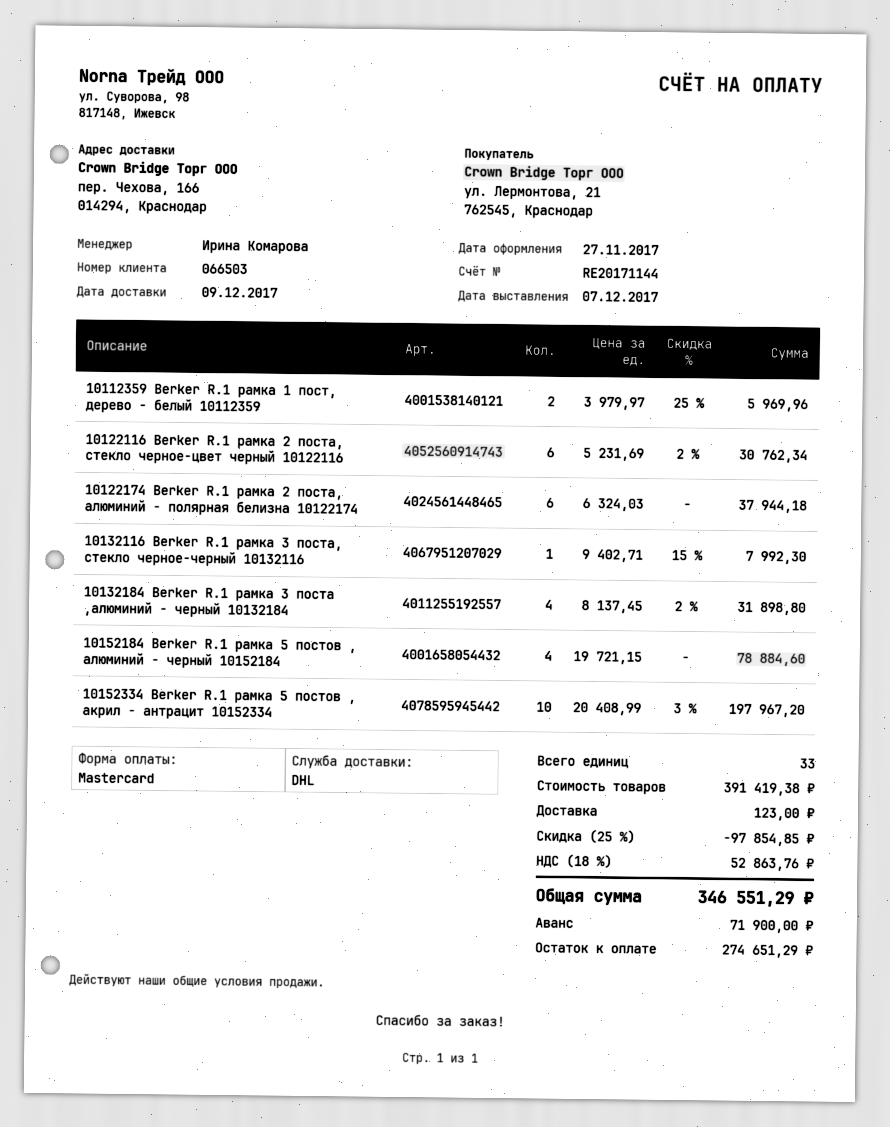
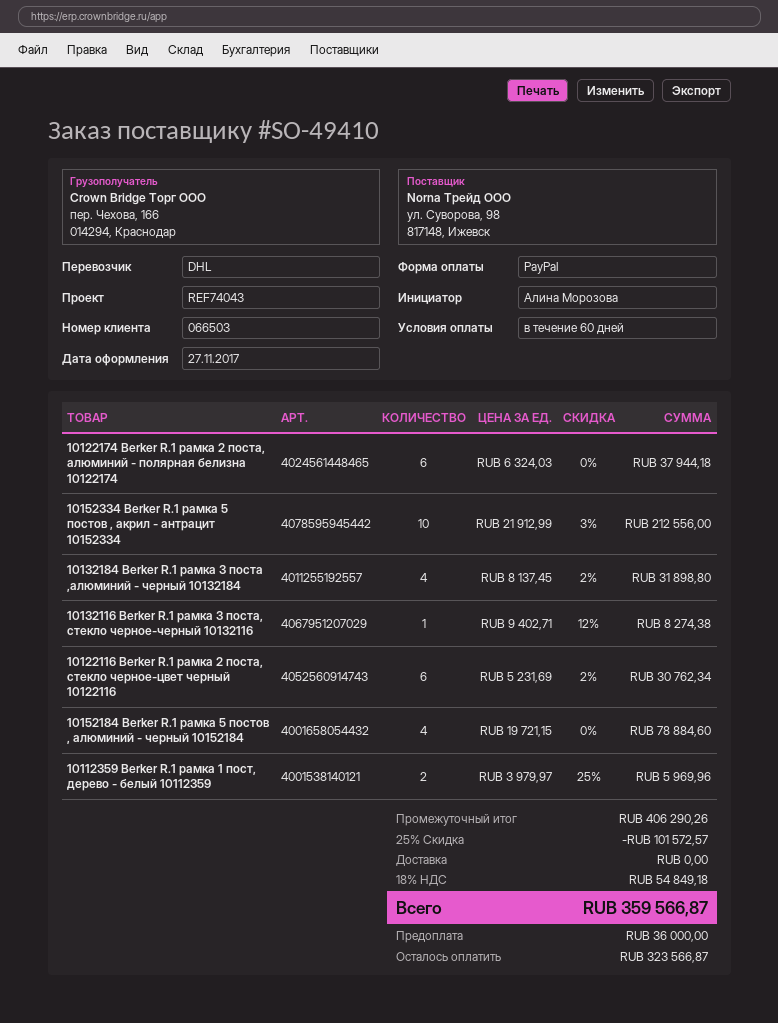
payment method: Mastercard -> PayPal
10132116 Berker R.1 рамка 3 поста, стекло черное-черный 10132116: 1 x 9402.71 - 15% = 7992.30 -> 1 x 9402.71 - 12% = 8274.38
10152334 Berker R.1 рамка 5 постов , акрил - антрацит 10152334: 10 x 20408.99 - 3% = 197967.20 -> 10 x 21912.99 - 3% = 212556.00
subtotal: 391419.38 -> 406290.26
discount: 25% = 97854.85 -> 25% = 101572.57
shipping: 123.00 -> 0.00
tax: 18% = 52863.76 -> 18% = 54849.18
total: 346551.29 -> 359566.87
deposit: 71900.00 -> 36000.00
balance: 274651.29 -> 323566.87

